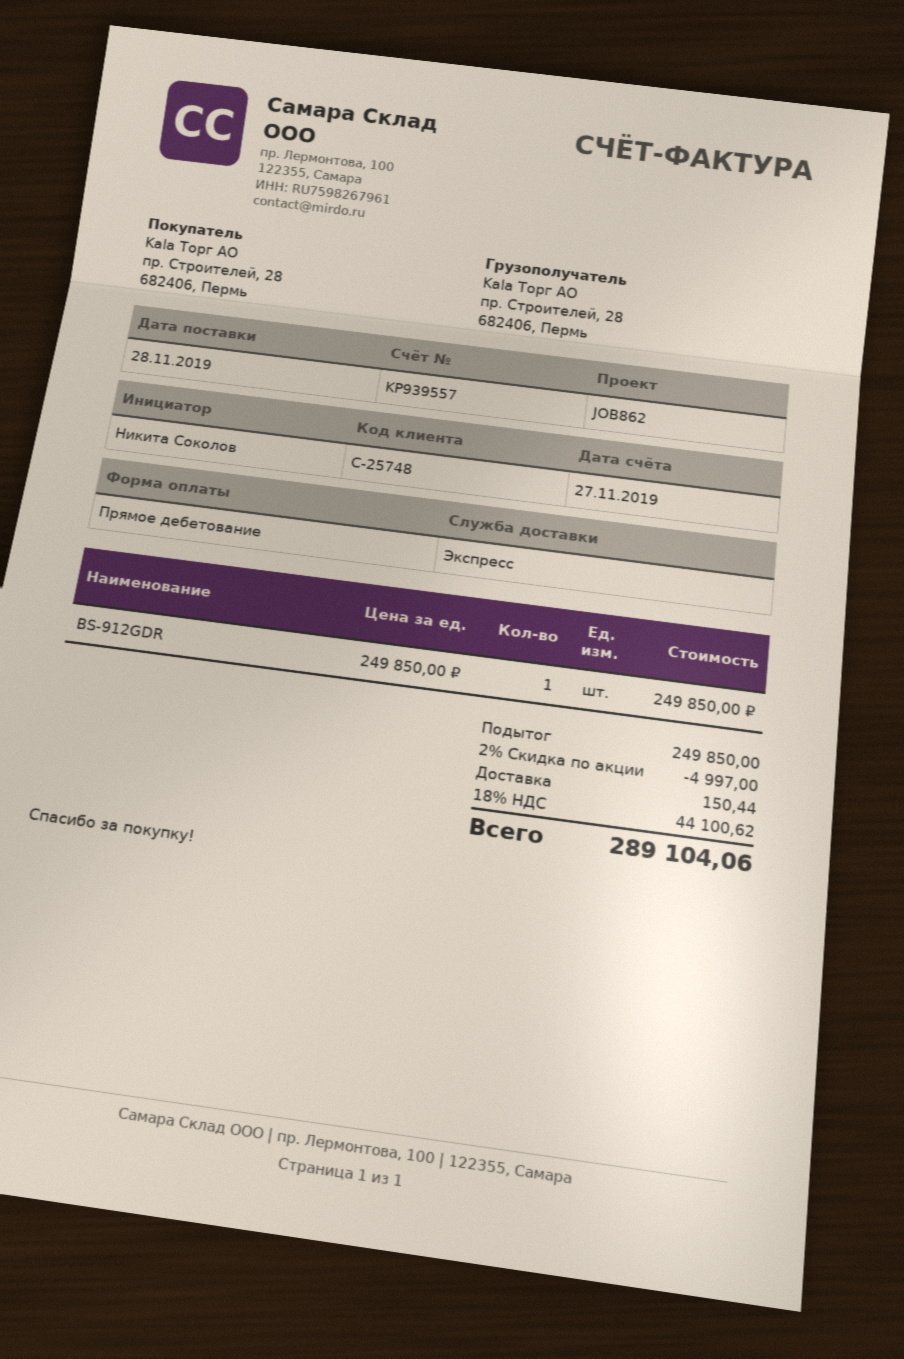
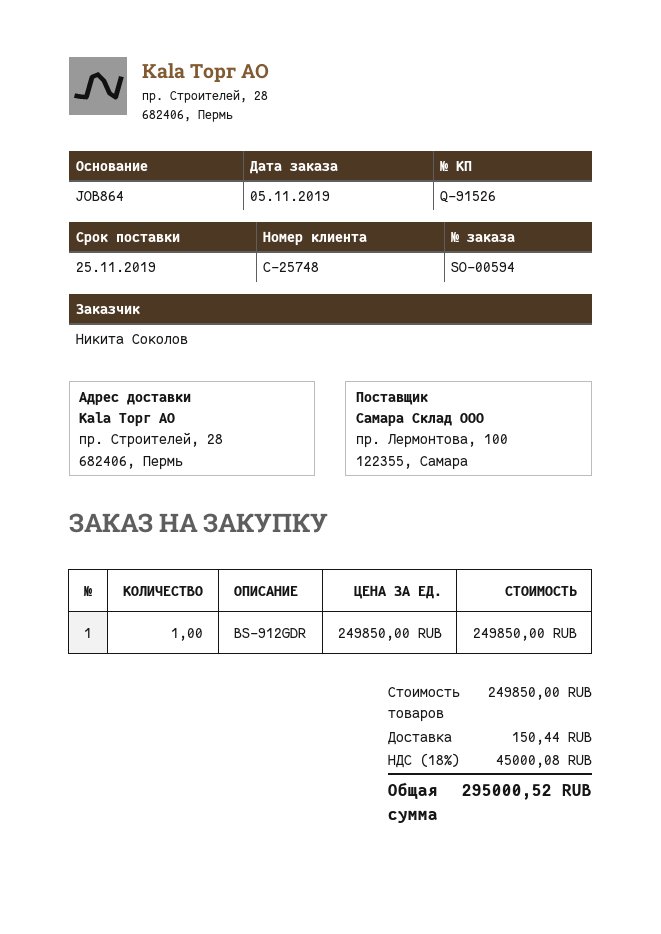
delivery date: 2019-11-28 -> 2019-11-25
reference: JOB862 -> JOB864
discount: 2% = 4997.00 -> none
tax: 18% = 44100.62 -> 18% = 45000.08
total: 289104.06 -> 295000.52

